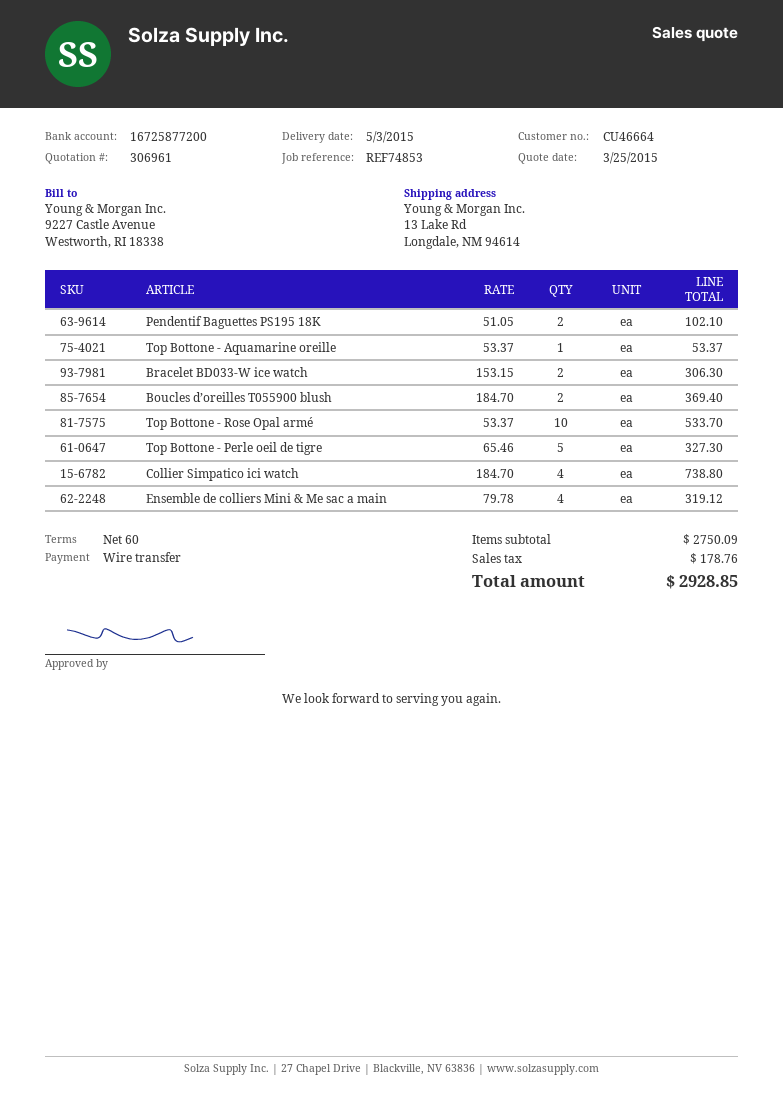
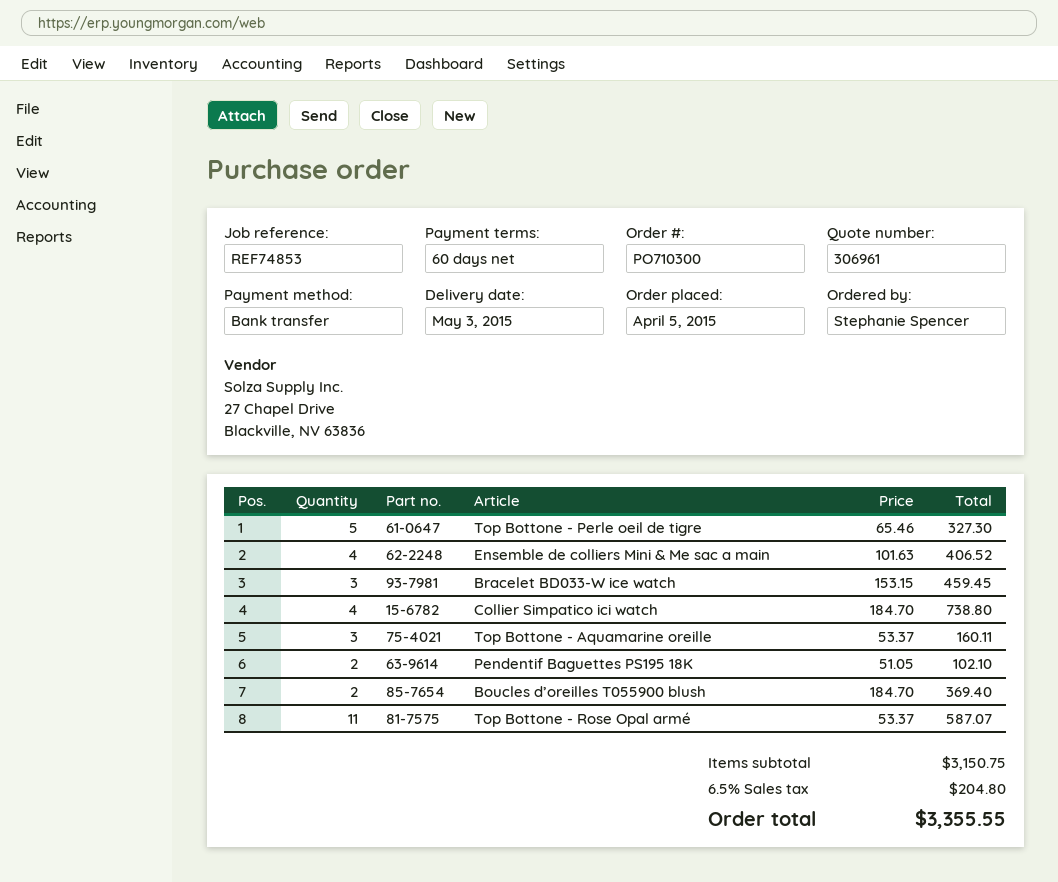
Top Bottone - Aquamarine oreille: 1 x 53.37 = 53.37 -> 3 x 53.37 = 160.11
Bracelet BD033-W ice watch: 2 x 153.15 = 306.30 -> 3 x 153.15 = 459.45
Top Bottone - Rose Opal armé: 10 x 53.37 = 533.70 -> 11 x 53.37 = 587.07
Ensemble de colliers Mini & Me sac a main: 4 x 79.78 = 319.12 -> 4 x 101.63 = 406.52
subtotal: 2750.09 -> 3150.75
tax: 178.76 -> 204.80
total: 2928.85 -> 3355.55

